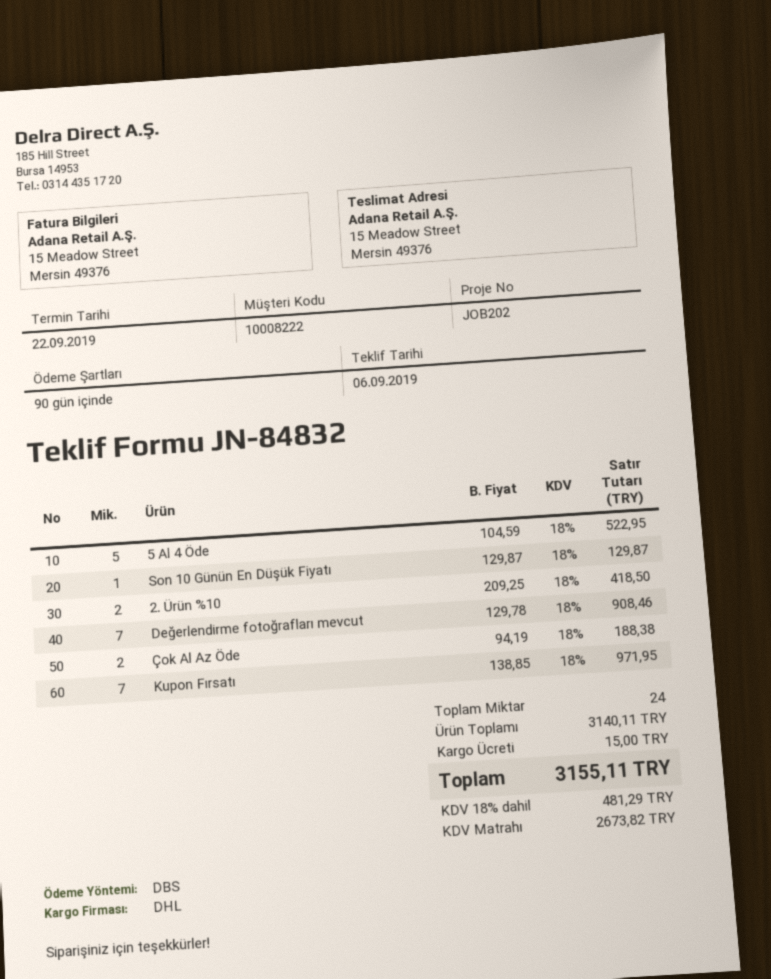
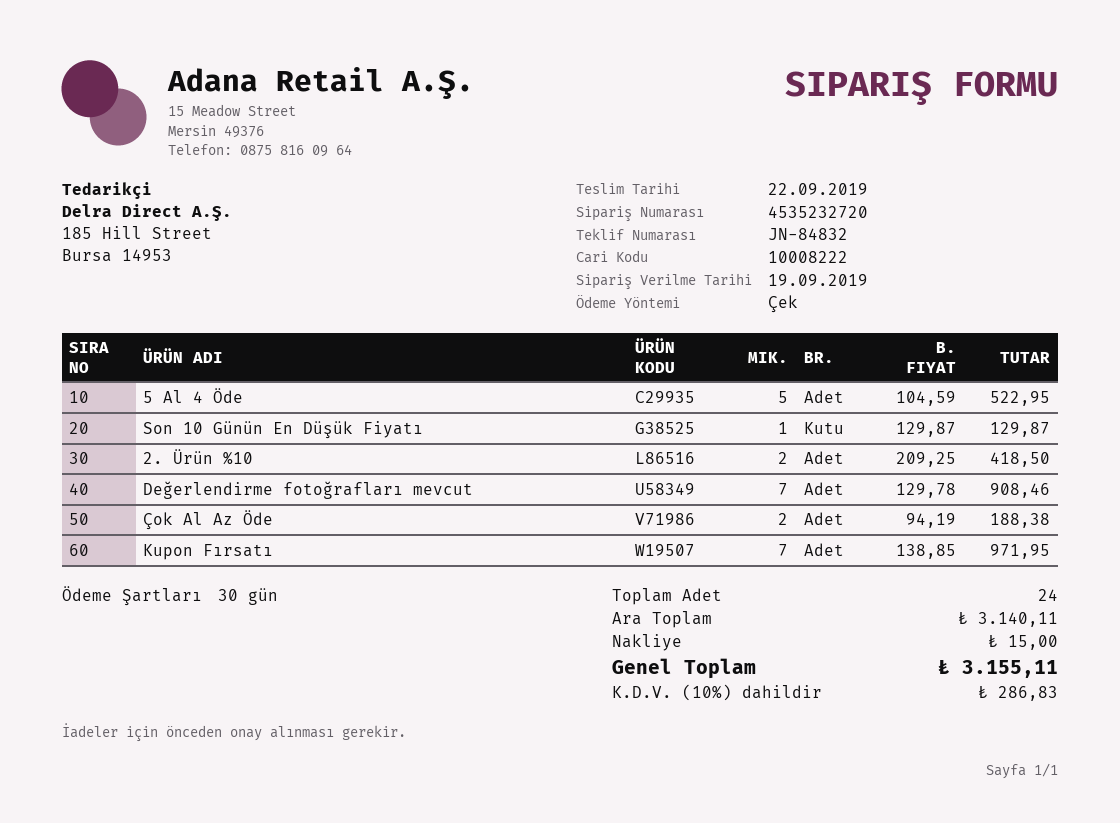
payment terms: 90 days -> 30 days
payment method: direct debit -> cheque
tax: 18% = 481.29 -> 10% = 286.83

